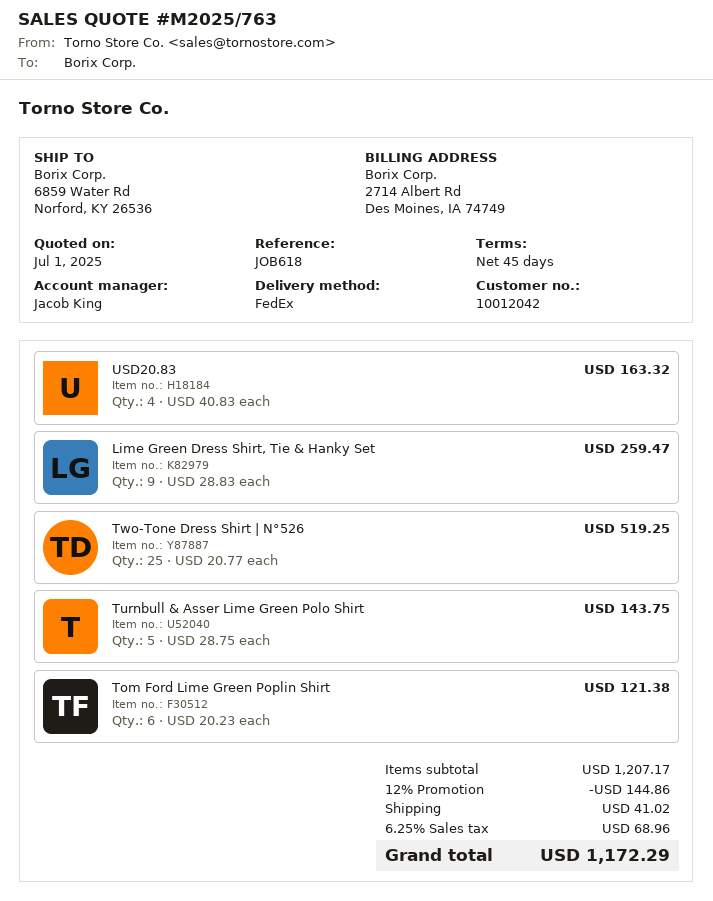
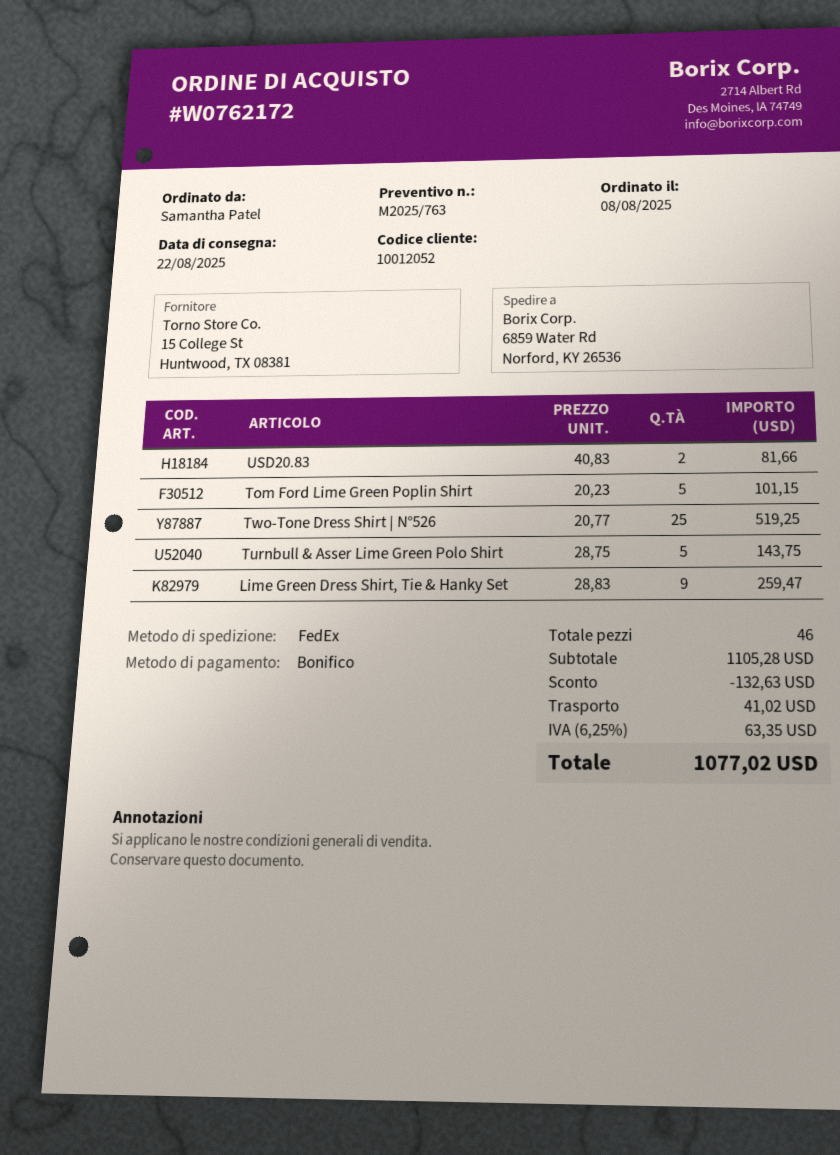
customer number: 10012042 -> 10012052
USD20.83: 4 x 40.83 = 163.32 -> 2 x 40.83 = 81.66
Tom Ford Lime Green Poplin Shirt: 6 x 20.23 = 121.38 -> 5 x 20.23 = 101.15
subtotal: 1207.17 -> 1105.28
discount: 144.86 -> 132.63
tax: 6.25% = 68.96 -> 6.25% = 63.35
total: 1172.29 -> 1077.02

